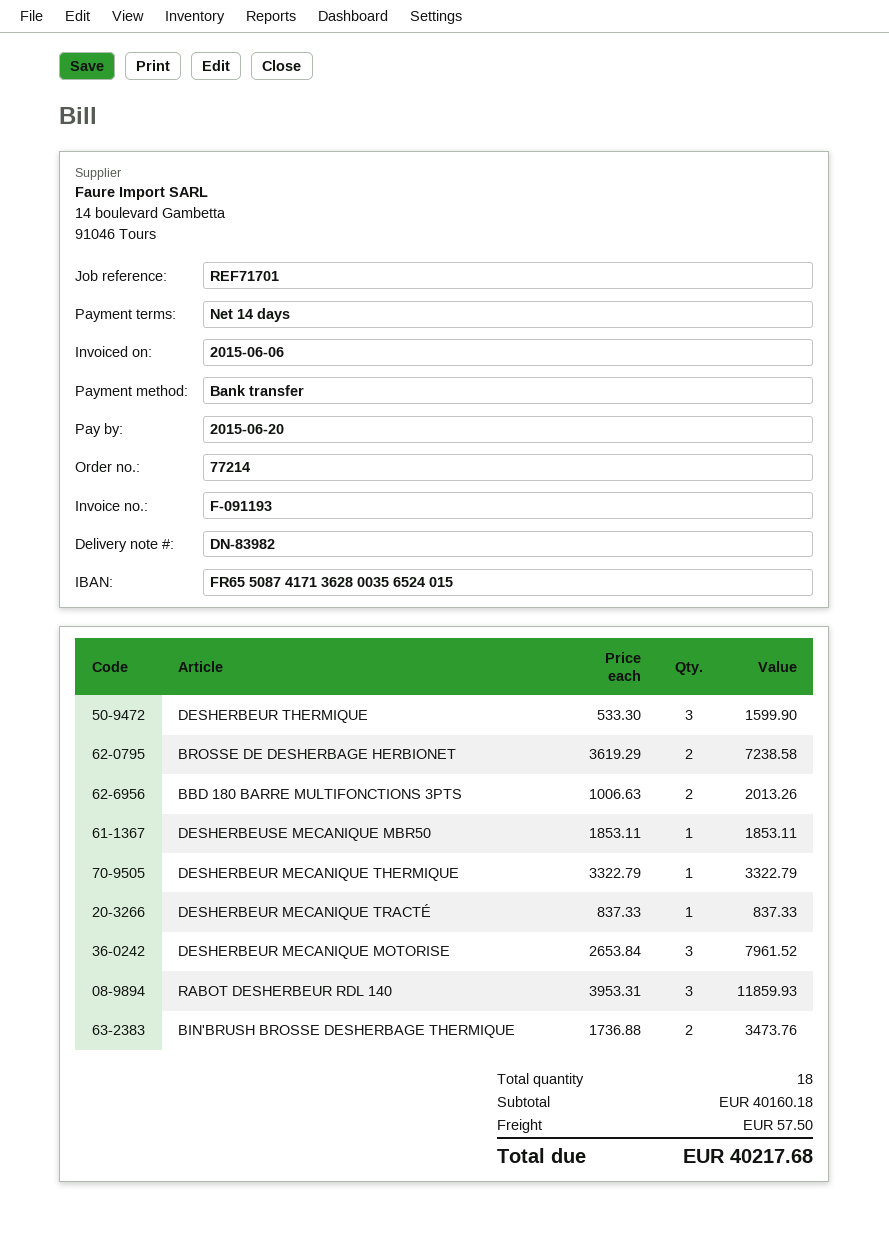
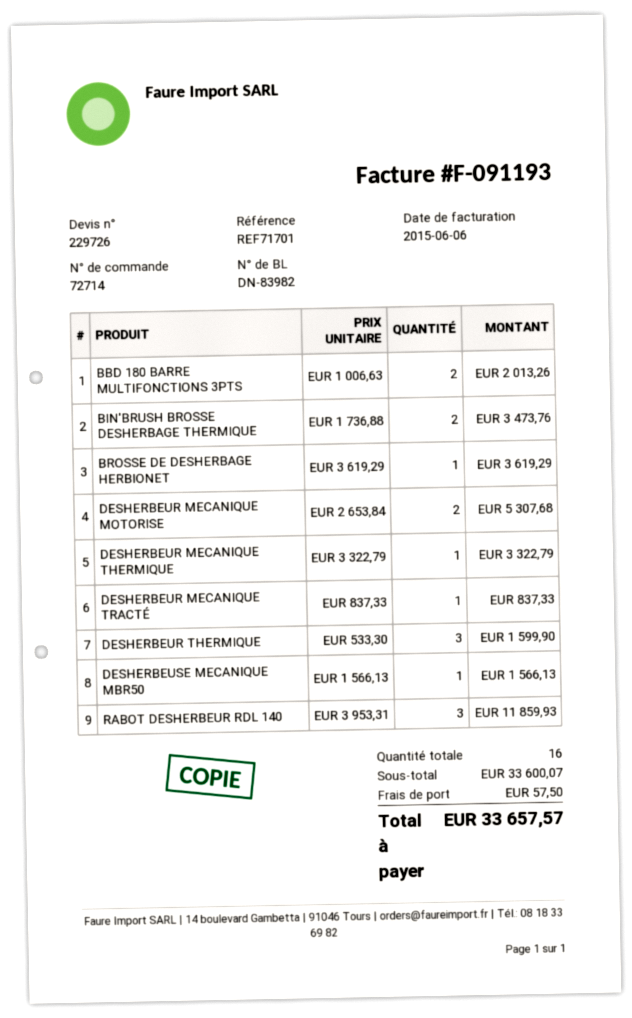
order number: 77214 -> 72714
BROSSE DE DESHERBAGE HERBIONET: 2 x 3619.29 = 7238.58 -> 1 x 3619.29 = 3619.29
DESHERBEUSE MECANIQUE MBR50: 1 x 1853.11 = 1853.11 -> 1 x 1566.13 = 1566.13
DESHERBEUR MECANIQUE MOTORISE: 3 x 2653.84 = 7961.52 -> 2 x 2653.84 = 5307.68
total quantity: 18 -> 16
subtotal: 40160.18 -> 33600.07
total: 40217.68 -> 33657.57

